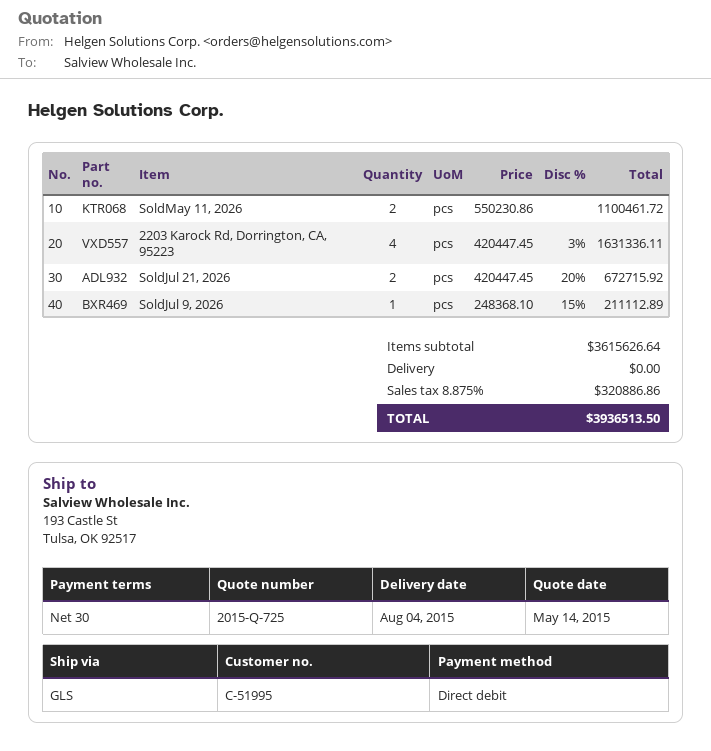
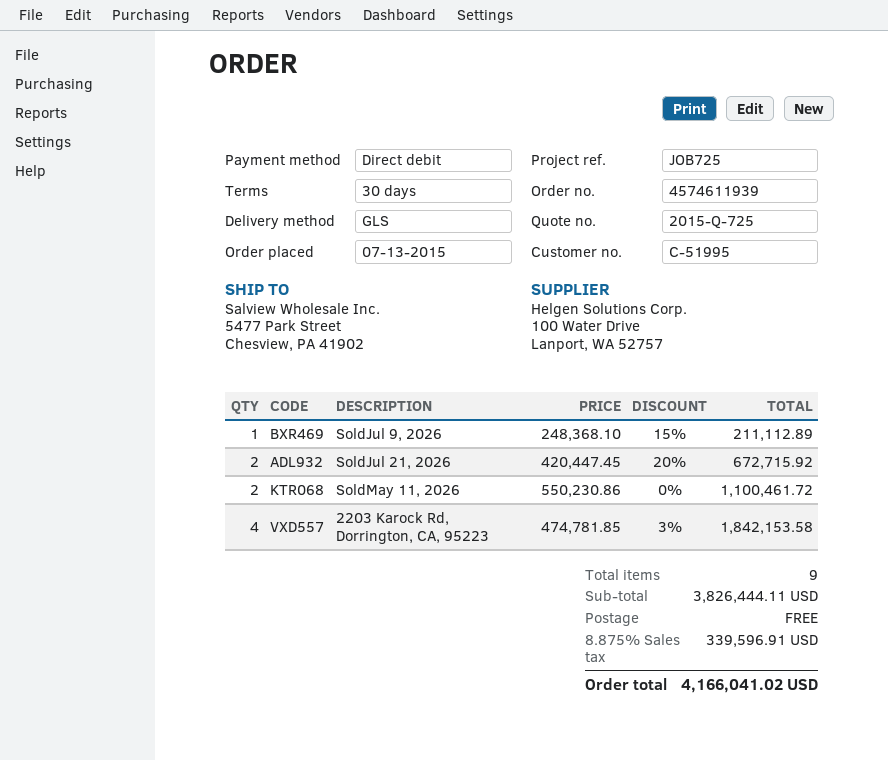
ship to: 193 Castle St, Tulsa, OK 92517 -> 5477 Park Street, Chesview, PA 41902
2203 Karock Rd, Dorrington, CA, 95223: 4 x 420447.45 - 3% = 1631336.11 -> 4 x 474781.85 - 3% = 1842153.58
subtotal: 3615626.64 -> 3826444.11
tax: 8.875% = 320886.86 -> 8.875% = 339596.91
total: 3936513.50 -> 4166041.02

